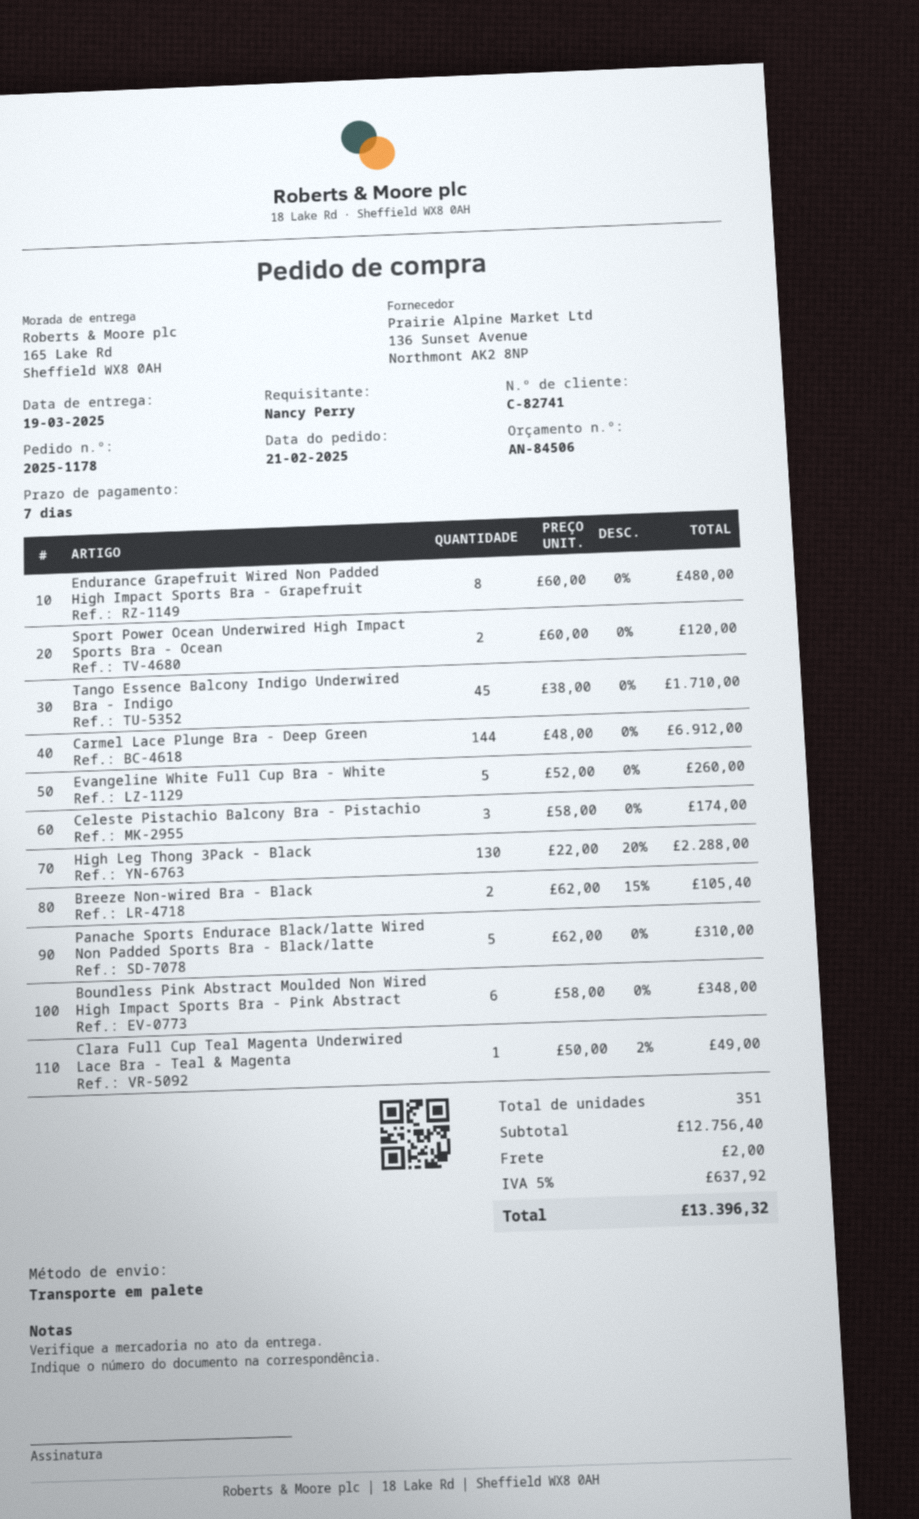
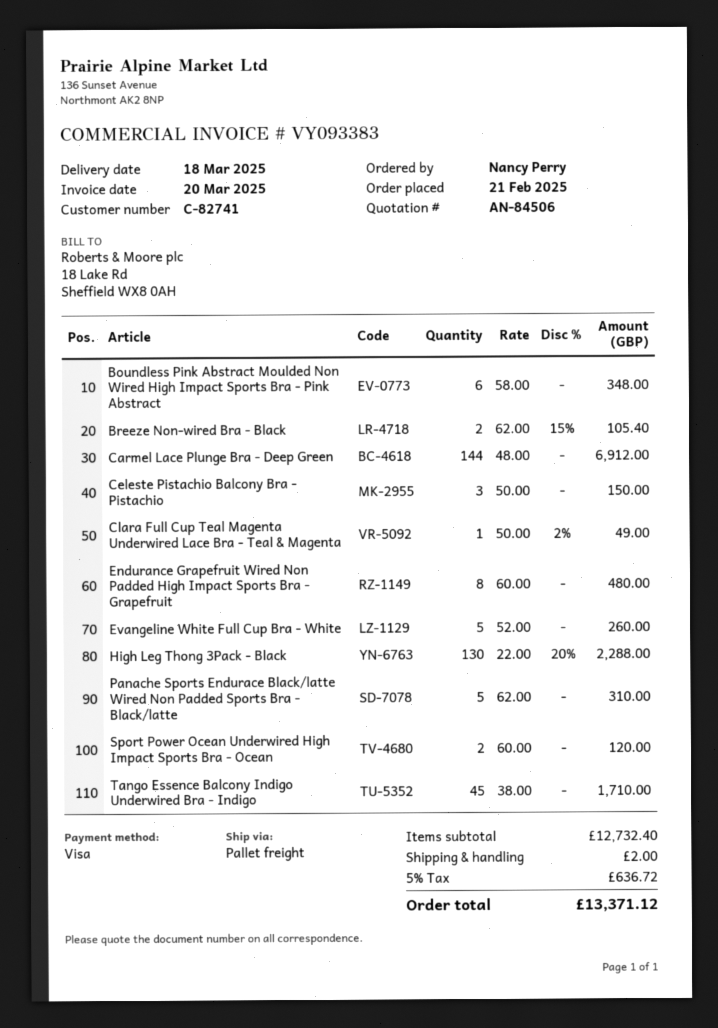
delivery date: 2025-03-19 -> 2025-03-18
Celeste Pistachio Balcony Bra - Pistachio: 3 x 58.00 = 174.00 -> 3 x 50.00 = 150.00
subtotal: 12756.40 -> 12732.40
tax: 5% = 637.92 -> 5% = 636.72
total: 13396.32 -> 13371.12

